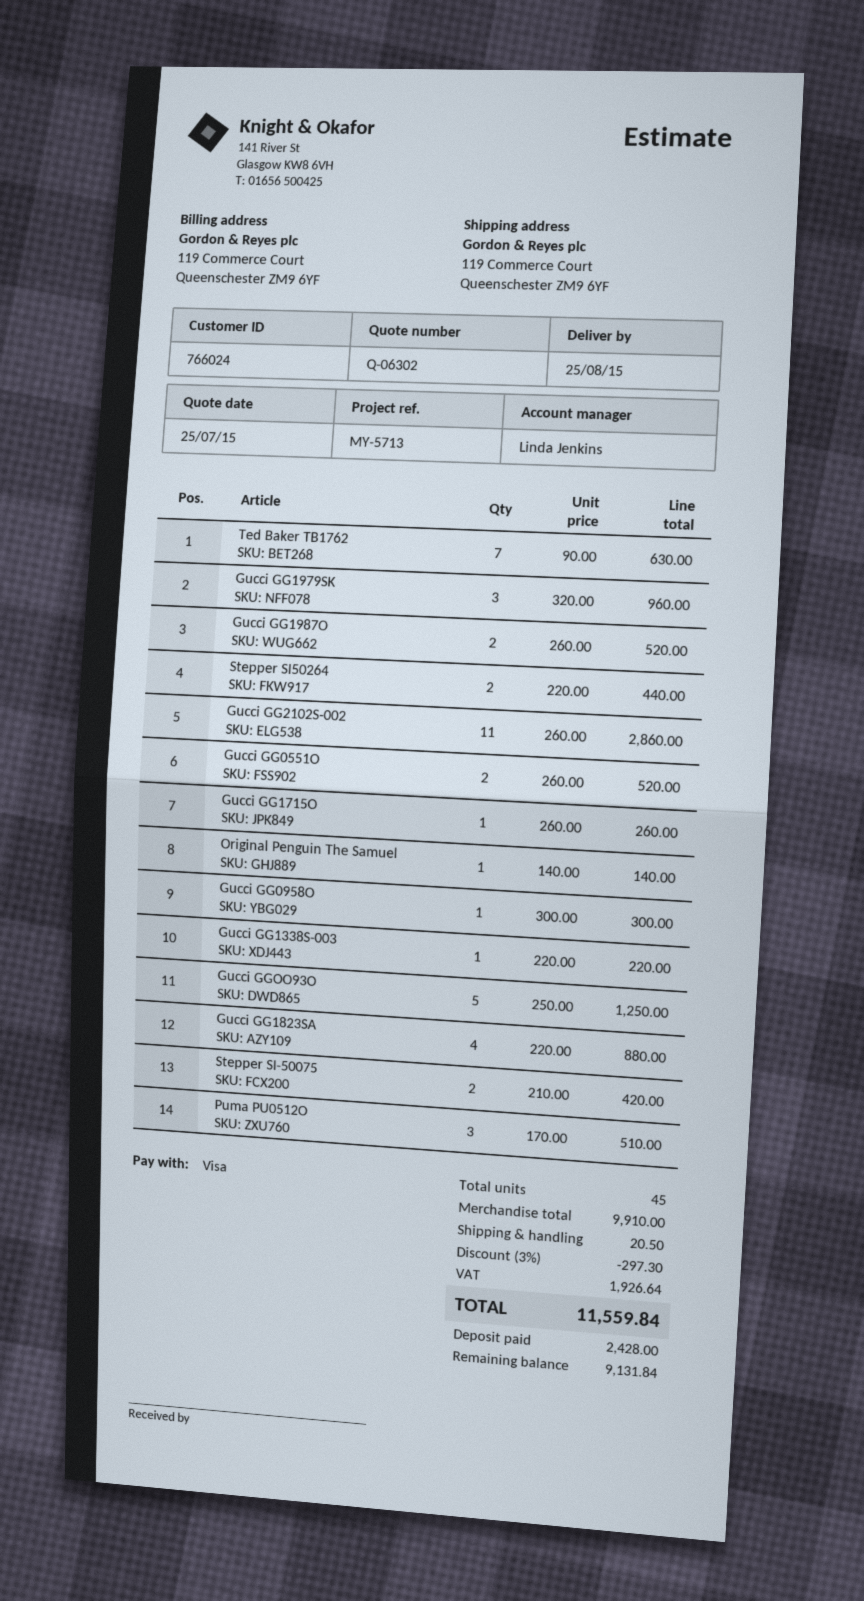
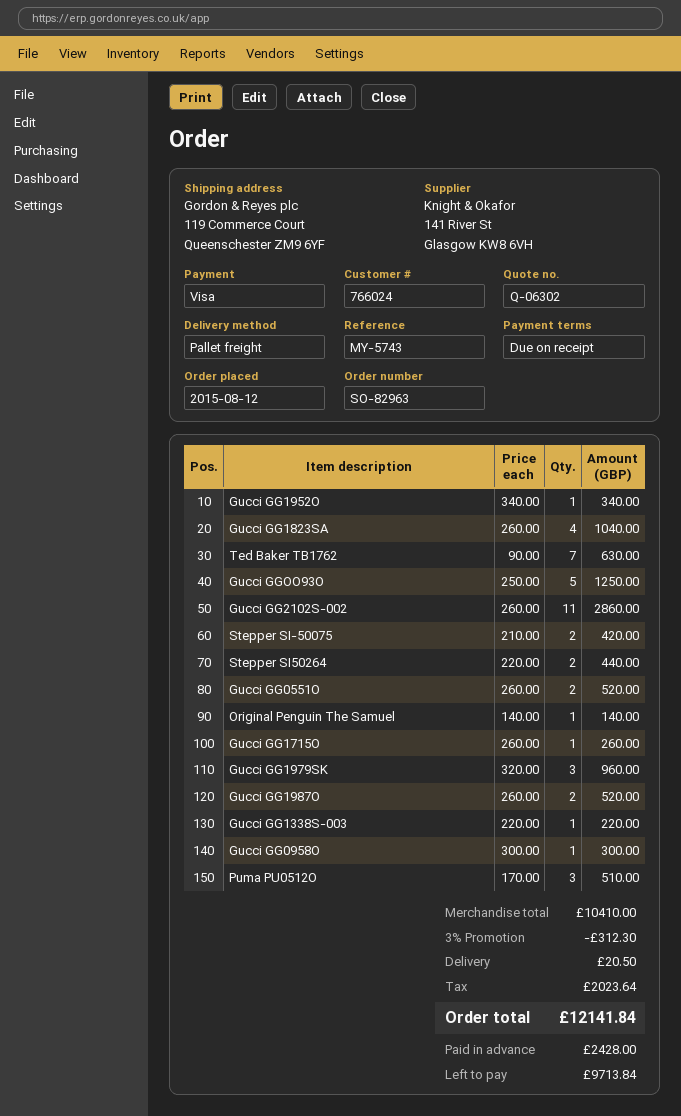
reference: MY-5713 -> MY-5743
Gucci GG1823SA: 4 x 220.00 = 880.00 -> 4 x 260.00 = 1040.00
Gucci GG1952O: none -> 1 x 340.00 = 340.00
subtotal: 9910.00 -> 10410.00
discount: 3% = 297.30 -> 3% = 312.30
tax: 1926.64 -> 2023.64
total: 11559.84 -> 12141.84
balance: 9131.84 -> 9713.84

